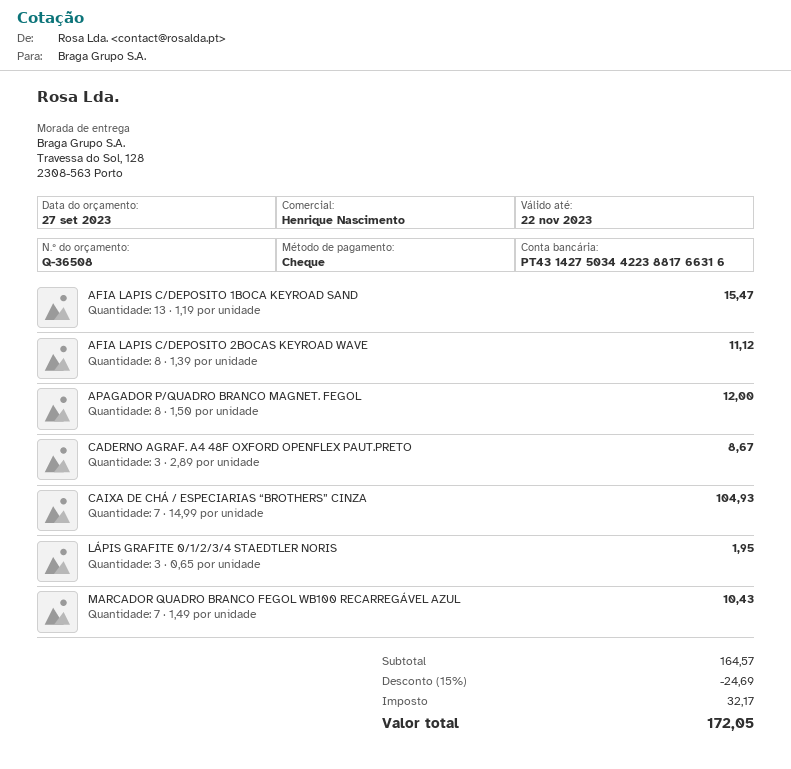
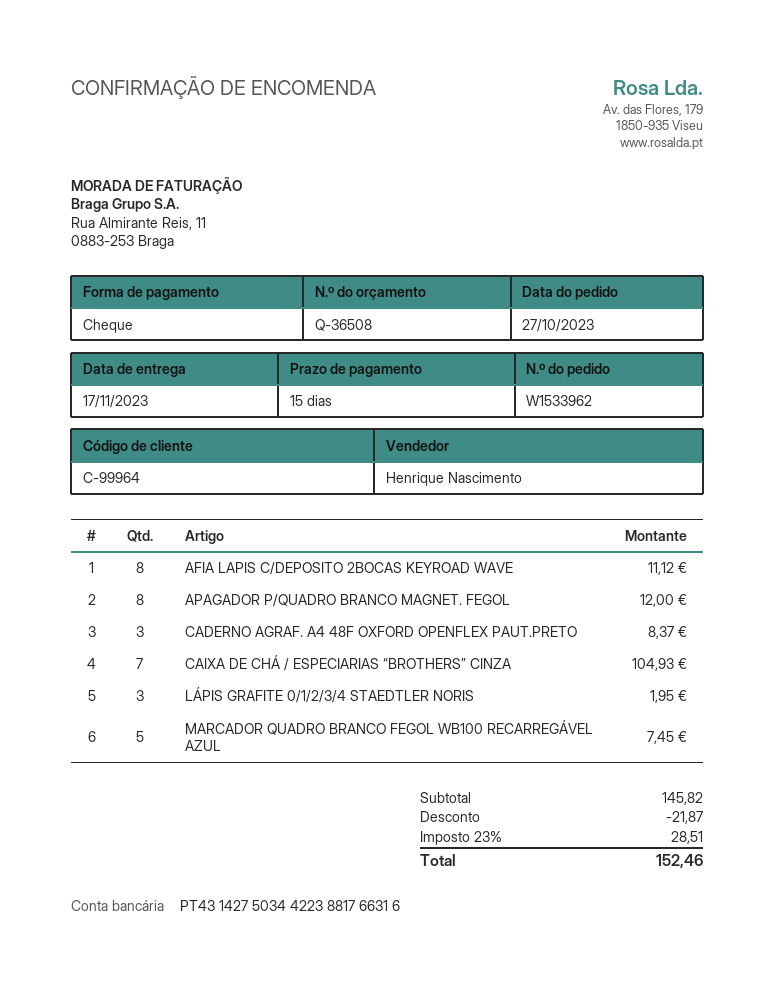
AFIA LAPIS C/DEPOSITO 1BOCA KEYROAD SAND: 13 for 15.47 -> none
CADERNO AGRAF. A4 48F OXFORD OPENFLEX PAUT.PRETO: 3 for 8.67 -> 3 for 8.37
MARCADOR QUADRO BRANCO FEGOL WB100 RECARREGÁVEL AZUL: 7 for 10.43 -> 5 for 7.45
subtotal: 164.57 -> 145.82
discount: 24.69 -> 21.87
tax: 32.17 -> 28.51
total: 172.05 -> 152.46

